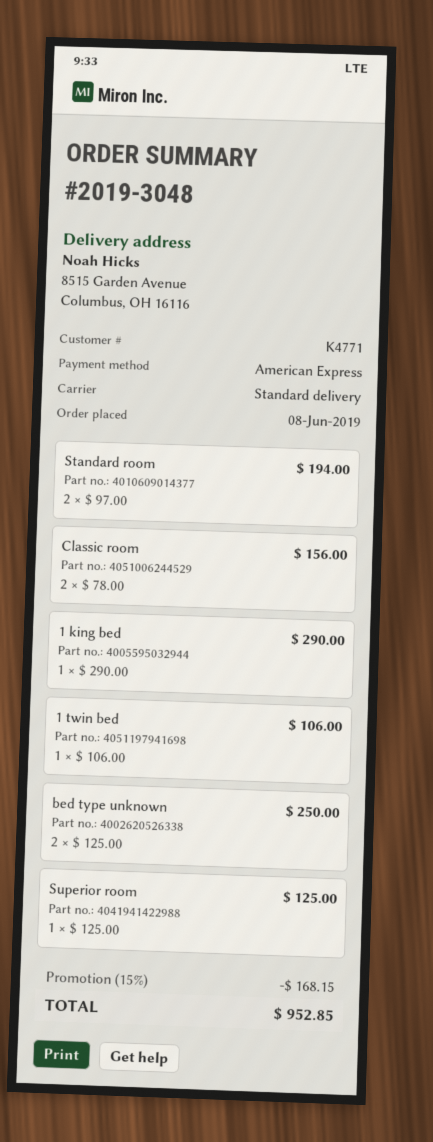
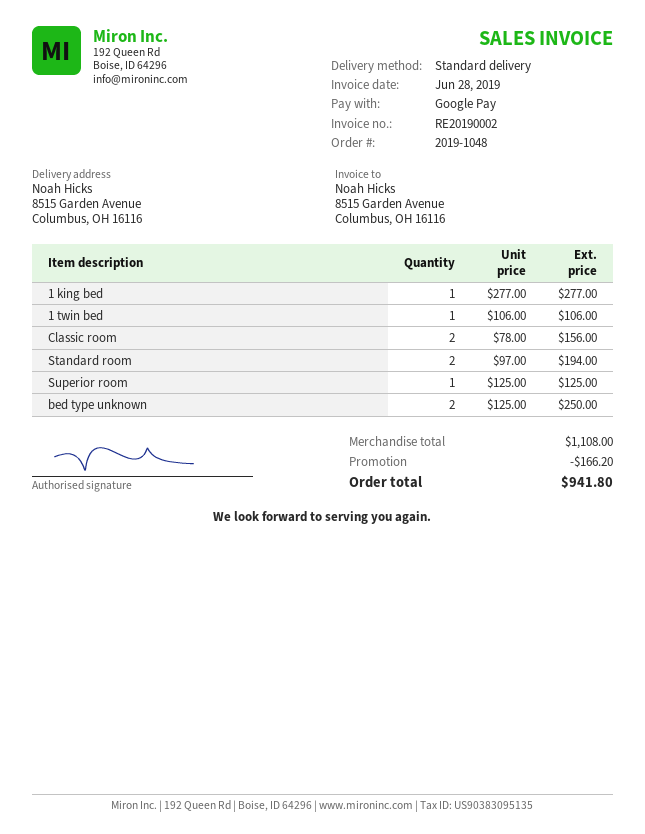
order number: 2019-3048 -> 2019-1048
payment method: American Express -> Google Pay
1 king bed: 1 x 290.00 = 290.00 -> 1 x 277.00 = 277.00
discount: 168.15 -> 166.20
total: 952.85 -> 941.80

